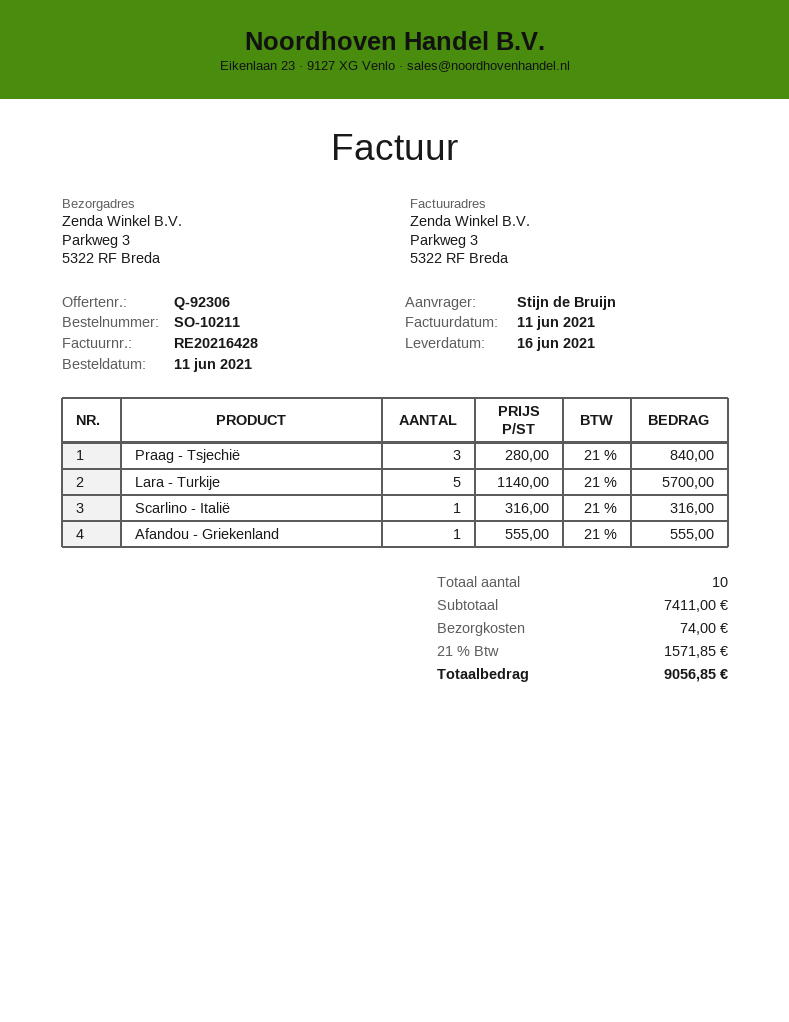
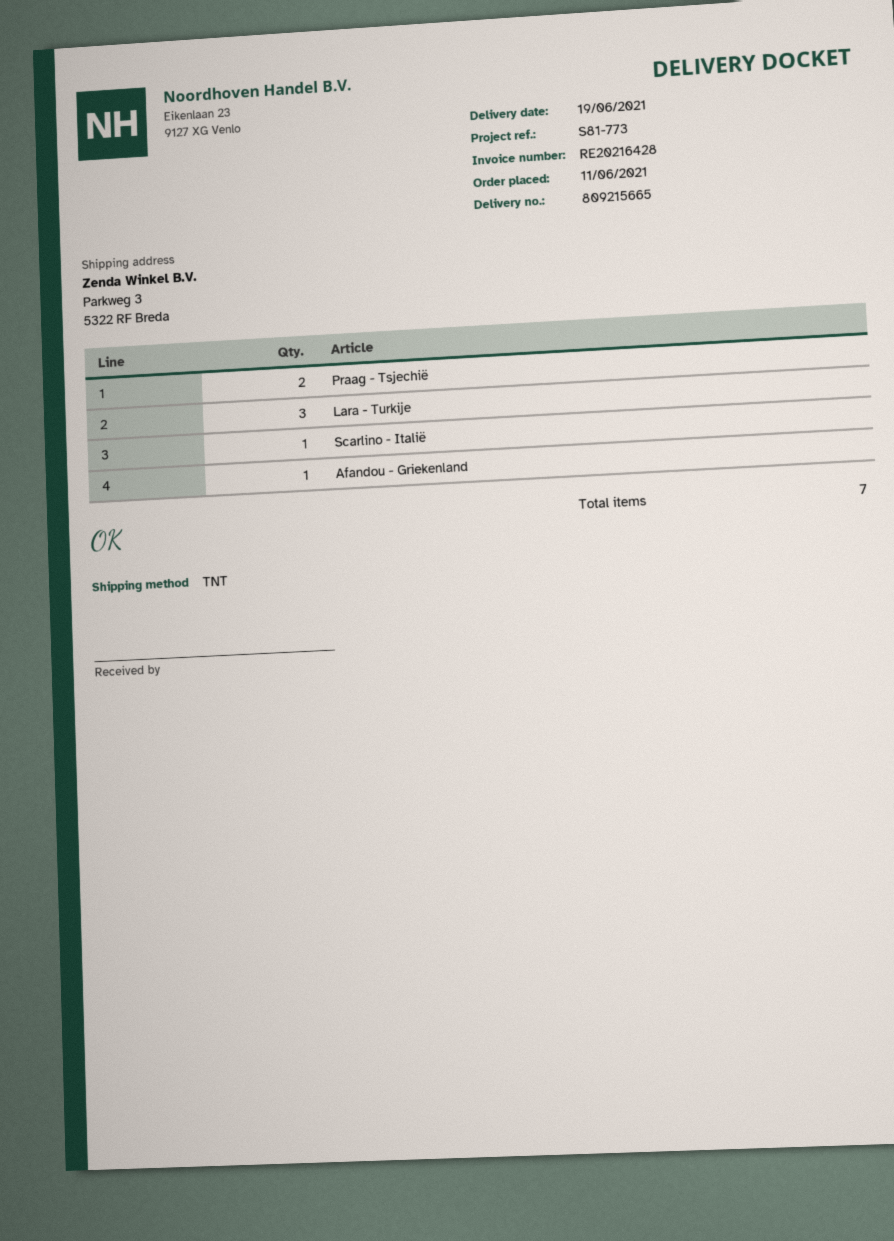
delivery date: 2021-06-16 -> 2021-06-19
Praag - Tsjechië: 3 -> 2
Lara - Turkije: 5 -> 3
total quantity: 10 -> 7

